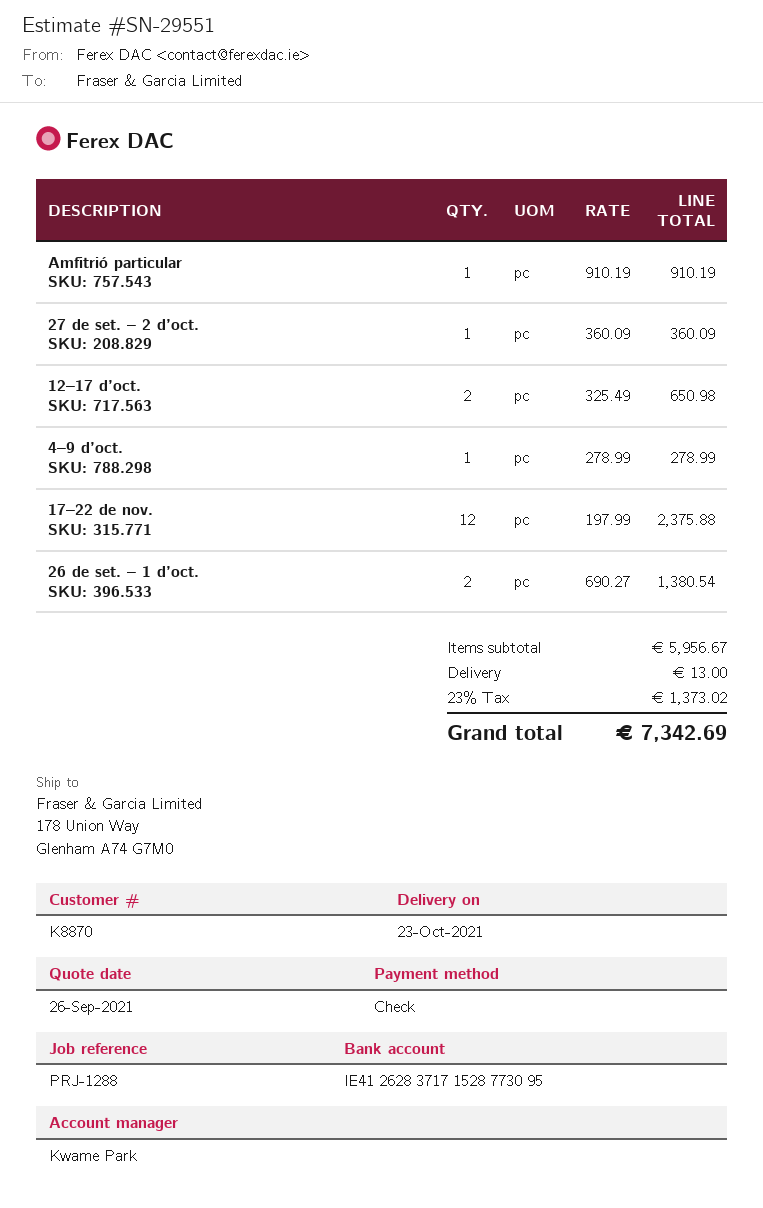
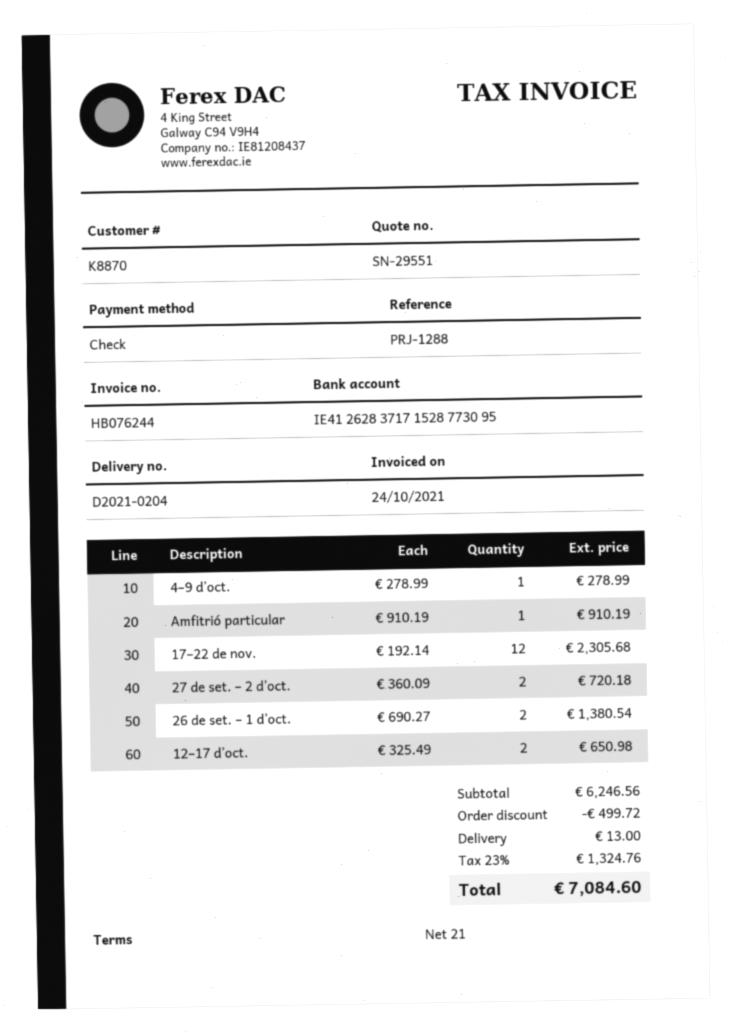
27 de set. – 2 d’oct.: 1 x 360.09 = 360.09 -> 2 x 360.09 = 720.18
17–22 de nov.: 12 x 197.99 = 2375.88 -> 12 x 192.14 = 2305.68
subtotal: 5956.67 -> 6246.56
discount: none -> 499.72
tax: 23% = 1373.02 -> 23% = 1324.76
total: 7342.69 -> 7084.60

